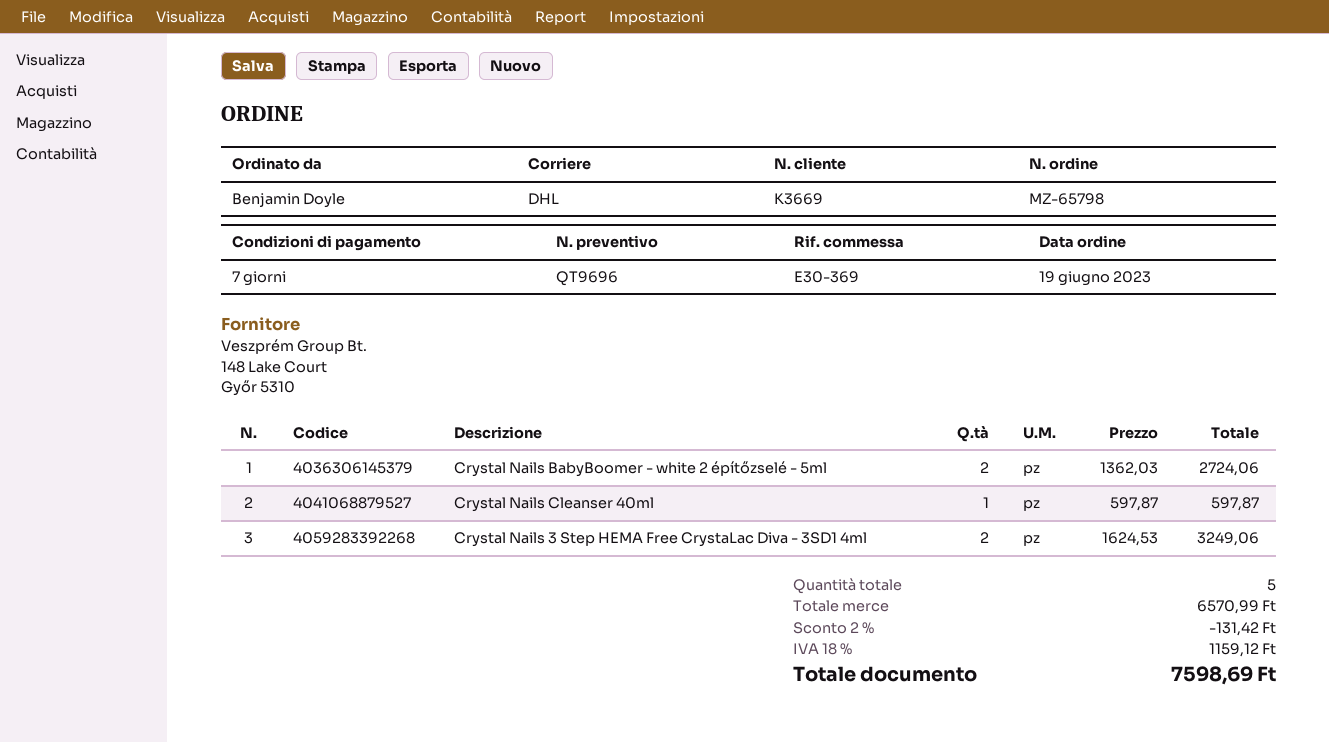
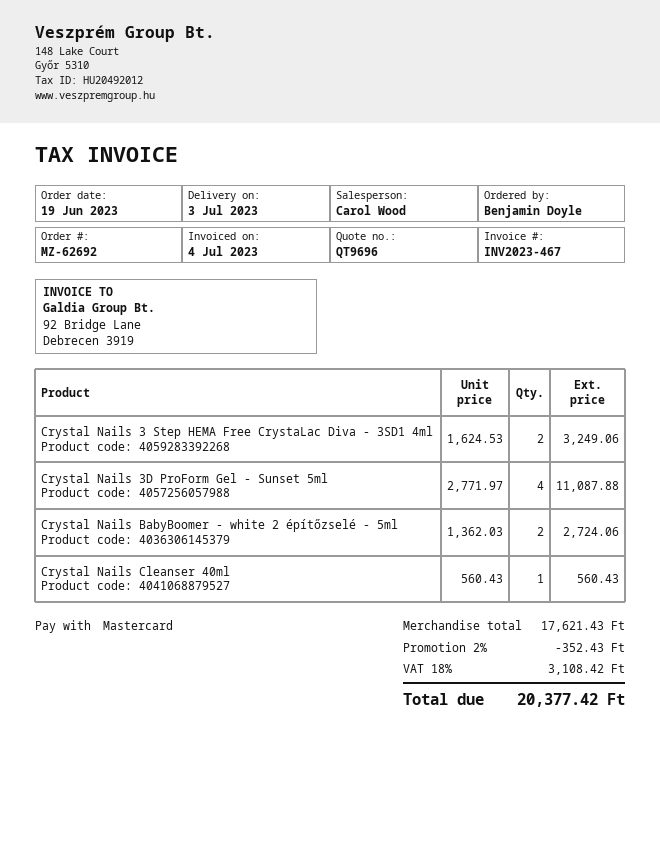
order number: MZ-65798 -> MZ-62692
Crystal Nails Cleanser 40ml: 1 x 597.87 = 597.87 -> 1 x 560.43 = 560.43
Crystal Nails 3D ProForm Gel - Sunset 5ml: none -> 4 x 2771.97 = 11087.88
subtotal: 6570.99 -> 17621.43
discount: 2% = 131.42 -> 2% = 352.43
tax: 18% = 1159.12 -> 18% = 3108.42
total: 7598.69 -> 20377.42

